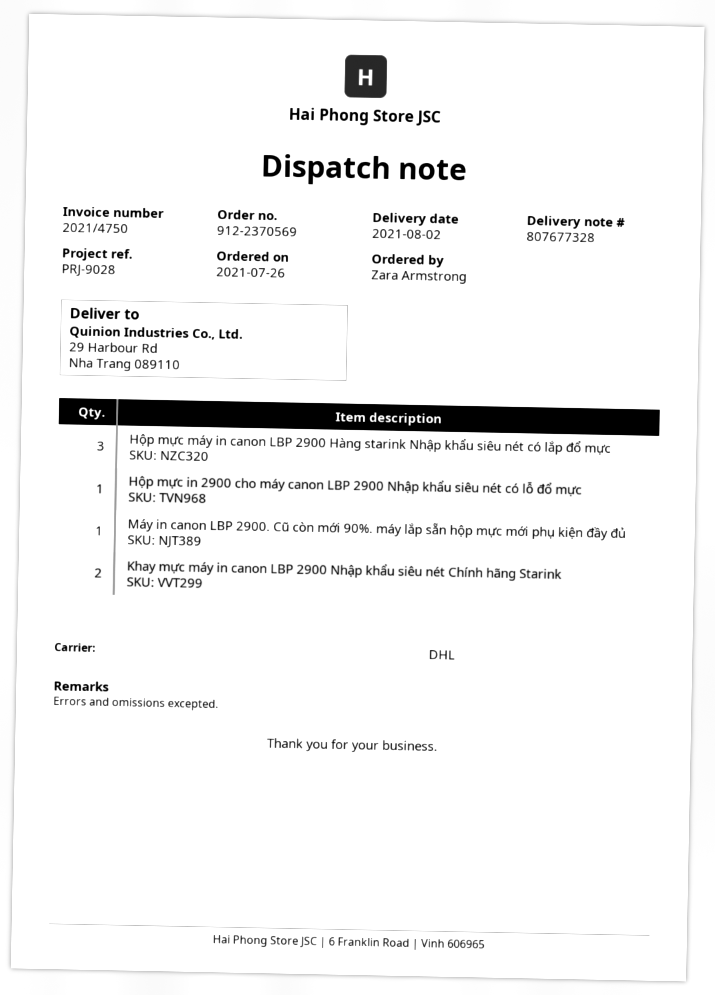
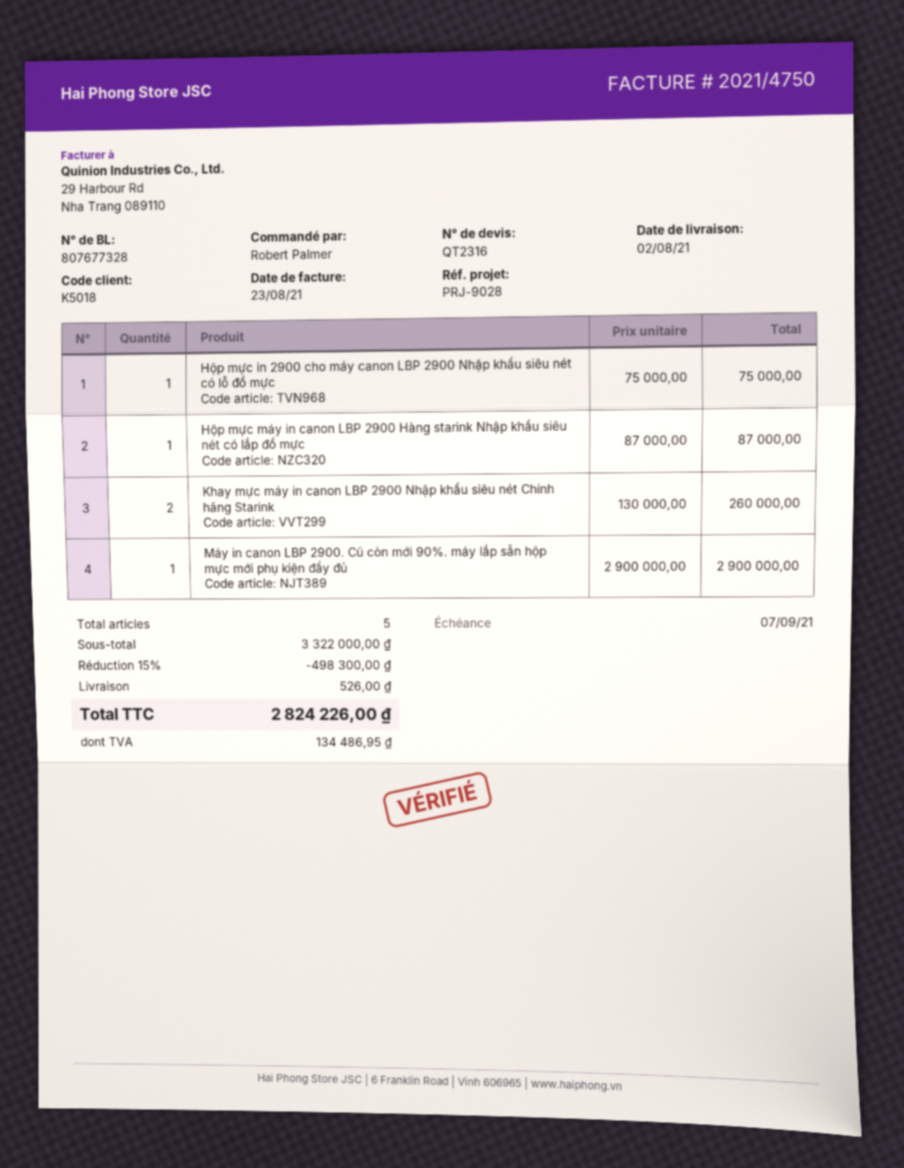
ordered by: Zara Armstrong -> Robert Palmer
Hộp mực máy in canon LBP 2900 Hàng starink Nhập khẩu siêu nét có lắp đổ mực: 3 -> 1

